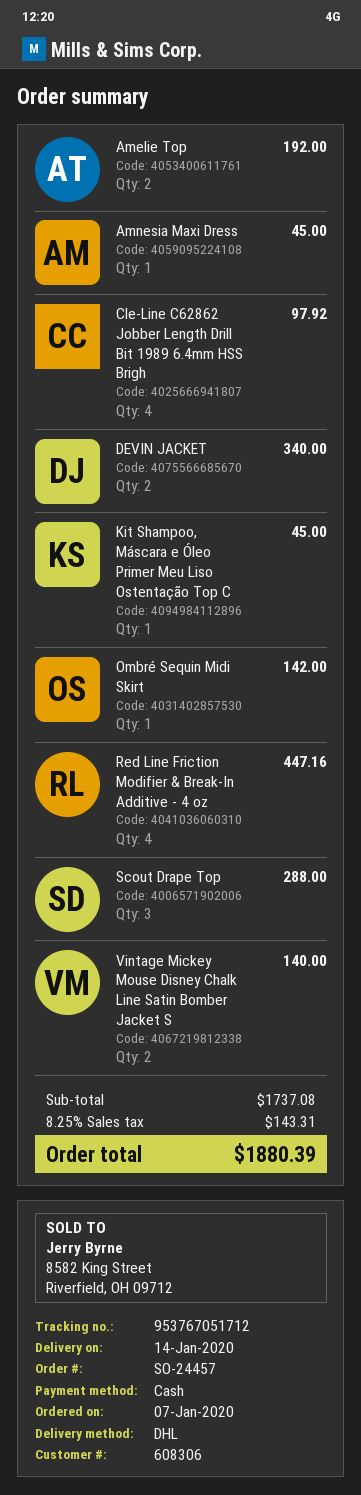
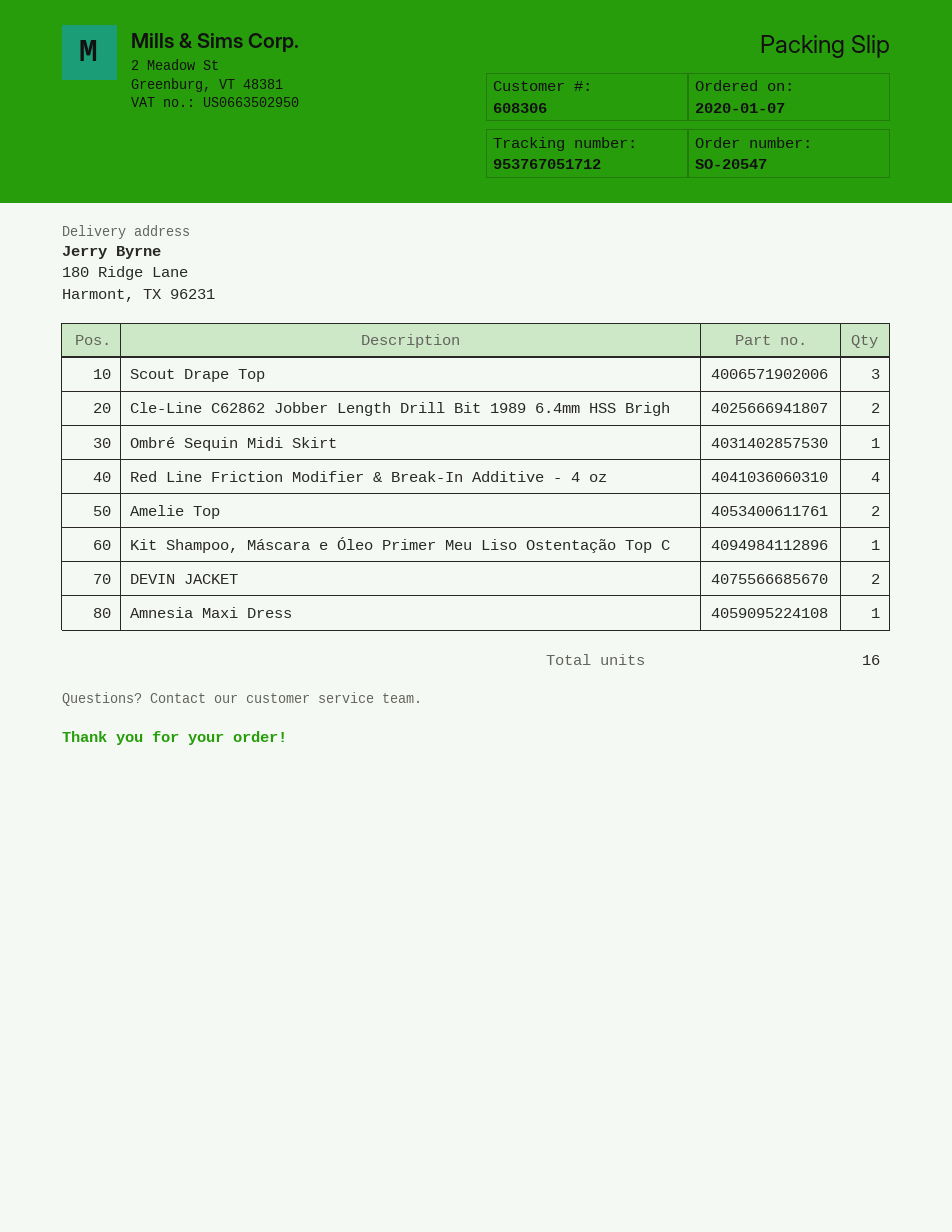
order number: SO-24457 -> SO-20547
Cle-Line C62862 Jobber Length Drill Bit 1989 6.4mm HSS Brigh: 4 -> 2
Vintage Mickey Mouse Disney Chalk Line Satin Bomber Jacket S: 2 -> none

